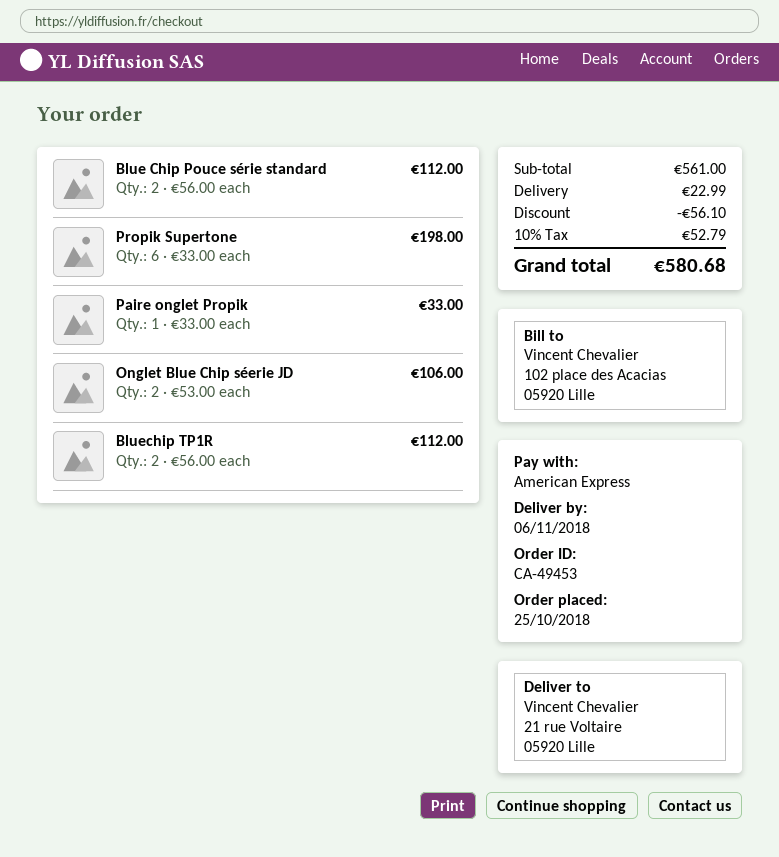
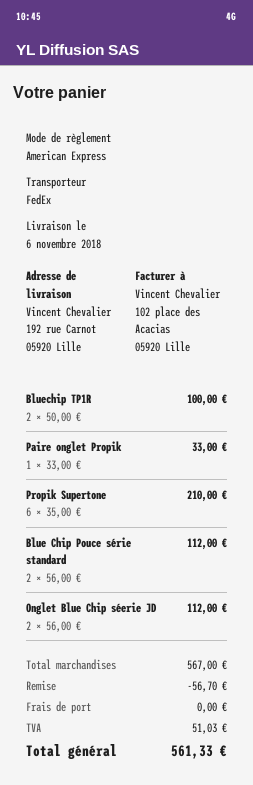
ship to: 21 rue Voltaire, 05920 Lille -> 192 rue Carnot, 05920 Lille
Propik Supertone: 6 x 33.00 = 198.00 -> 6 x 35.00 = 210.00
Onglet Blue Chip séerie JD: 2 x 53.00 = 106.00 -> 2 x 56.00 = 112.00
Bluechip TP1R: 2 x 56.00 = 112.00 -> 2 x 50.00 = 100.00
subtotal: 561.00 -> 567.00
discount: 56.10 -> 56.70
shipping: 22.99 -> 0.00
tax: 52.79 -> 51.03
total: 580.68 -> 561.33

